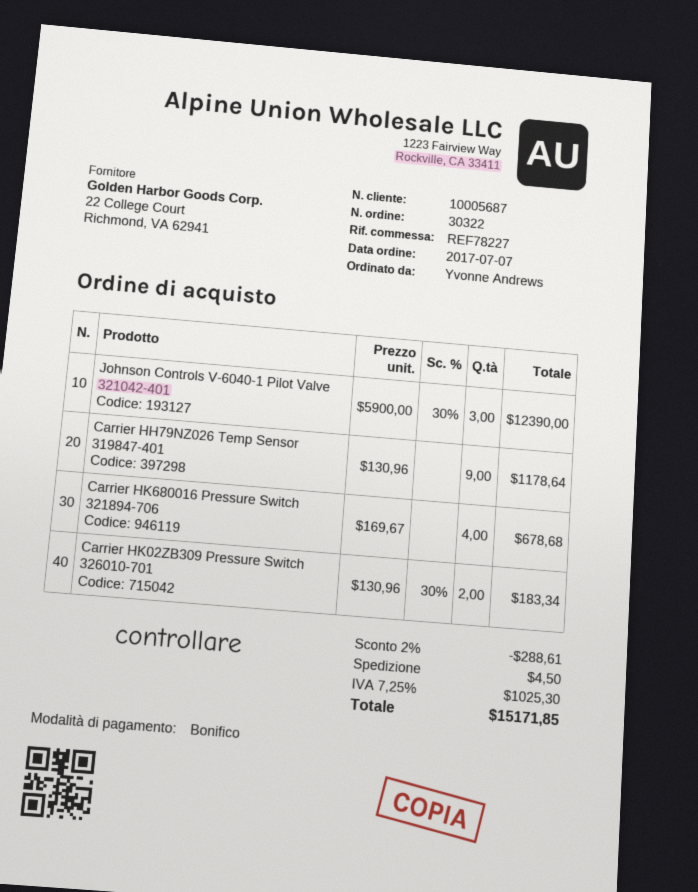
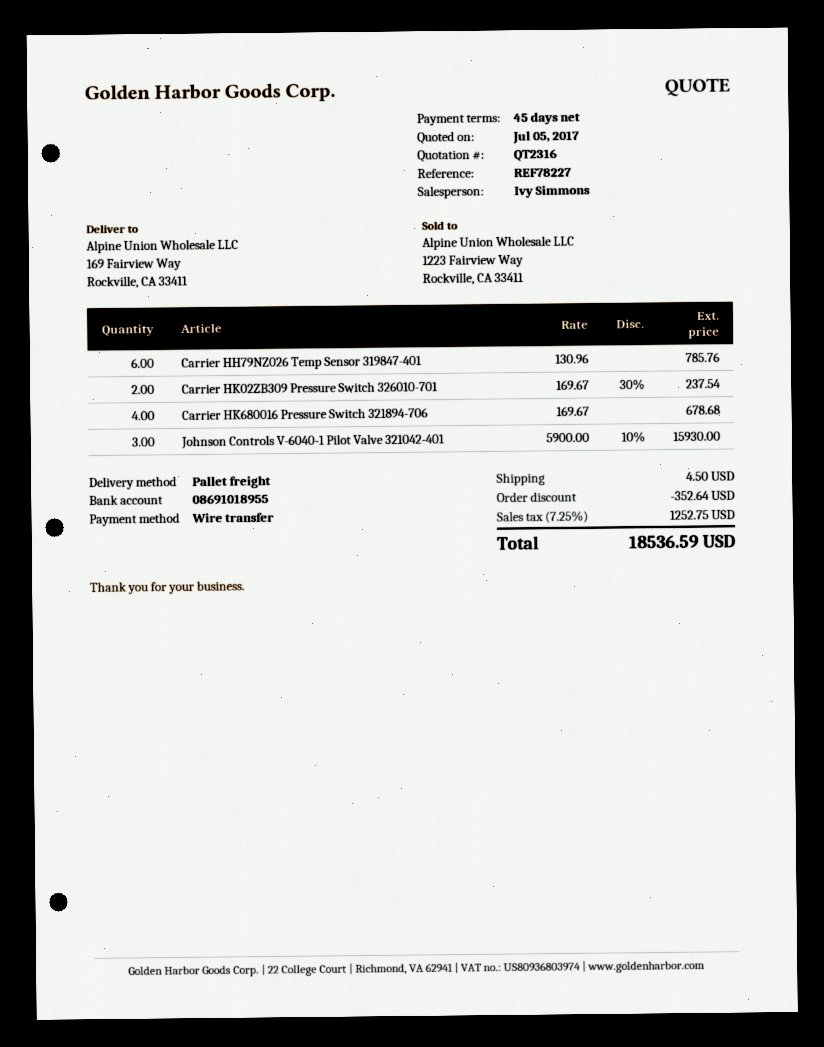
Johnson Controls V-6040-1 Pilot Valve 321042-401: 3 x 5900.00 - 30% = 12390.00 -> 3 x 5900.00 - 10% = 15930.00
Carrier HH79NZ026 Temp Sensor 319847-401: 9 x 130.96 = 1178.64 -> 6 x 130.96 = 785.76
Carrier HK02ZB309 Pressure Switch 326010-701: 2 x 130.96 - 30% = 183.34 -> 2 x 169.67 - 30% = 237.54
discount: 288.61 -> 352.64
tax: 7.25% = 1025.30 -> 7.25% = 1252.75
total: 15171.85 -> 18536.59

